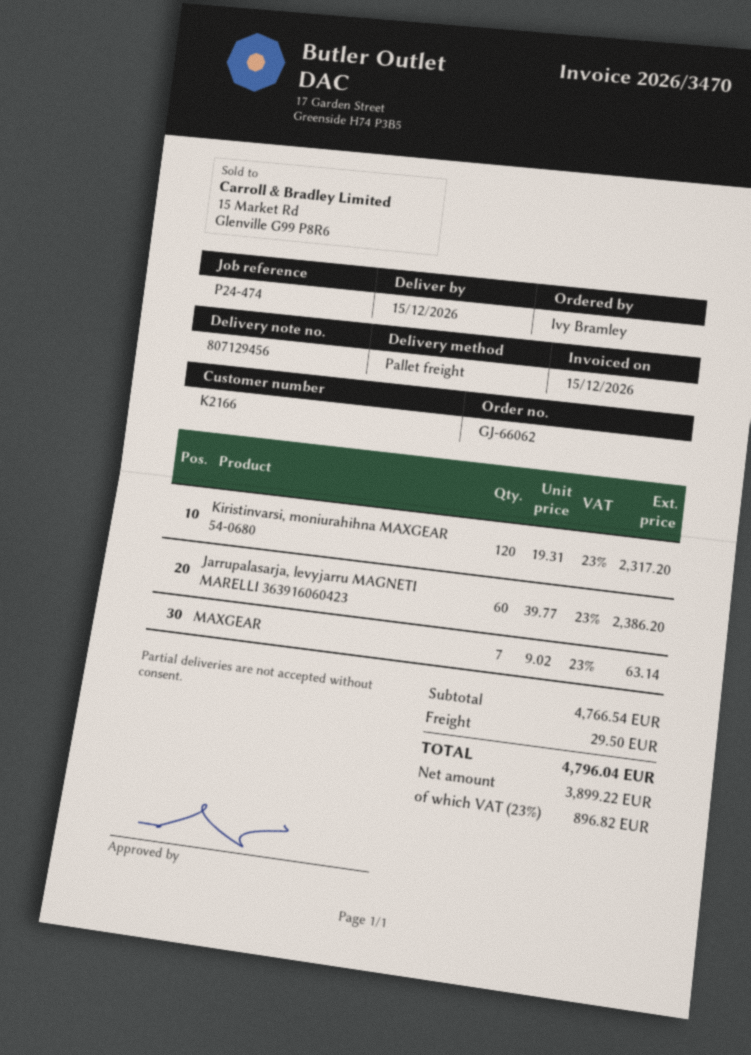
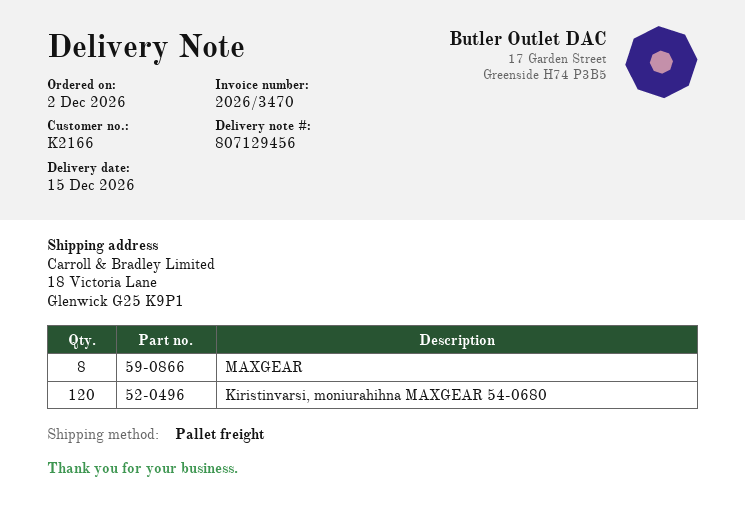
Jarrupalasarja, levyjarru MAGNETI MARELLI 363916060423: 60 -> none
MAXGEAR: 7 -> 8

